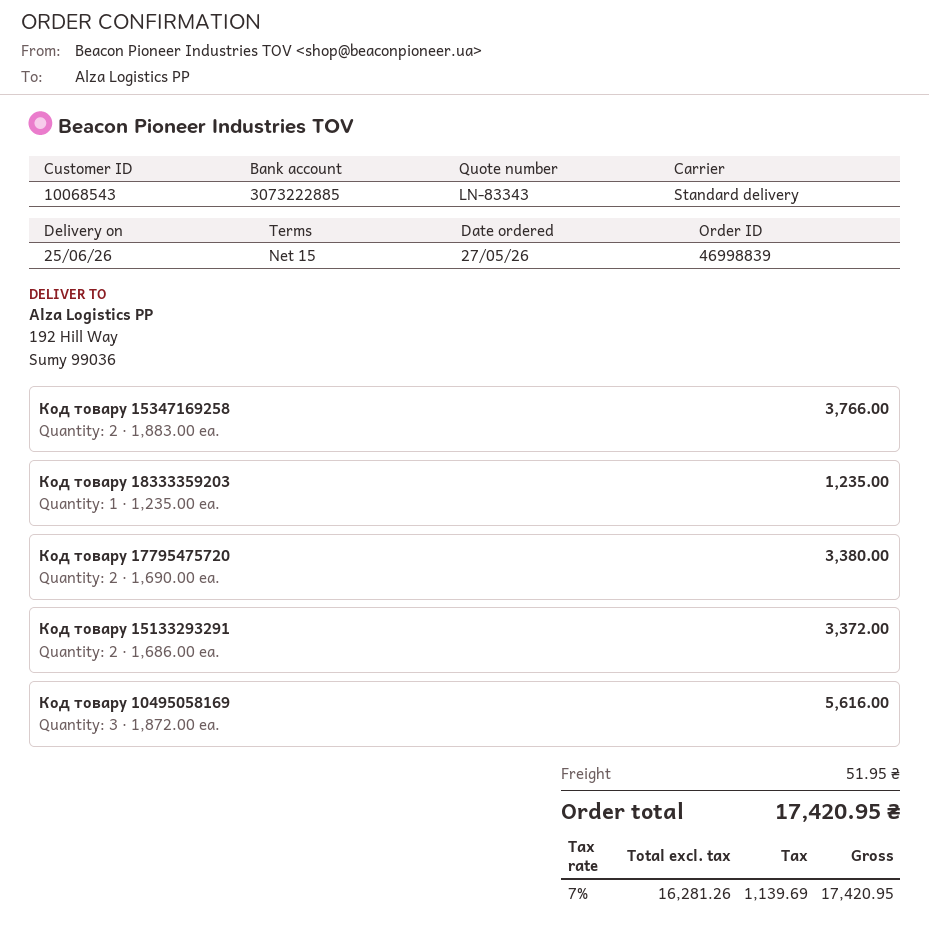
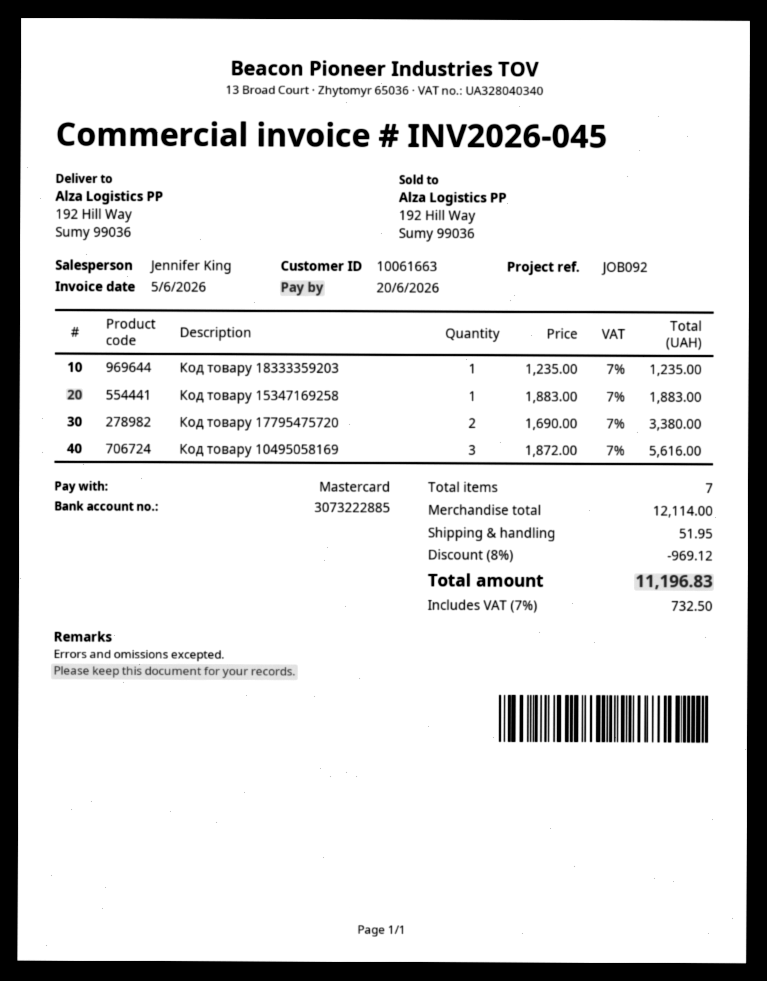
customer number: 10068543 -> 10061663
Код товару 15347169258: 2 x 1883.00 = 3766.00 -> 1 x 1883.00 = 1883.00
Код товару 15133293291: 2 x 1686.00 = 3372.00 -> none
discount: none -> 8% = 969.12
tax: 7% = 1139.69 -> 7% = 732.50
total: 17420.95 -> 11196.83

